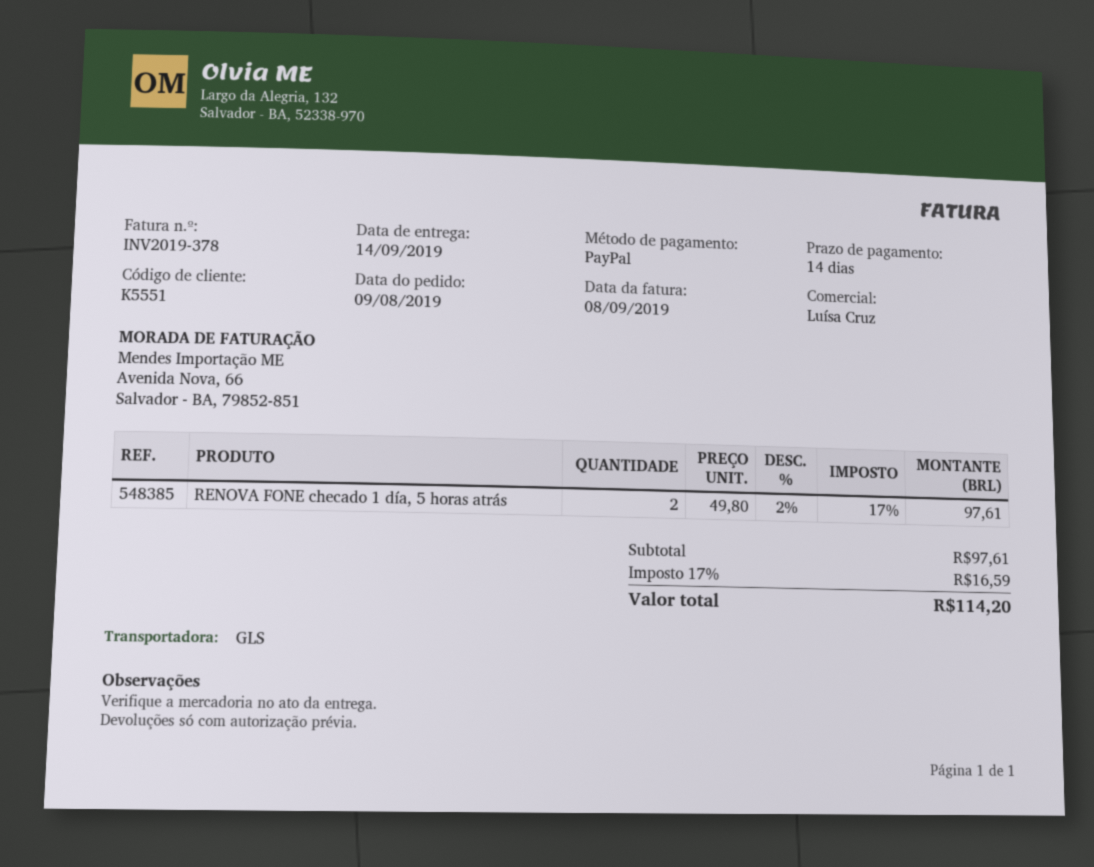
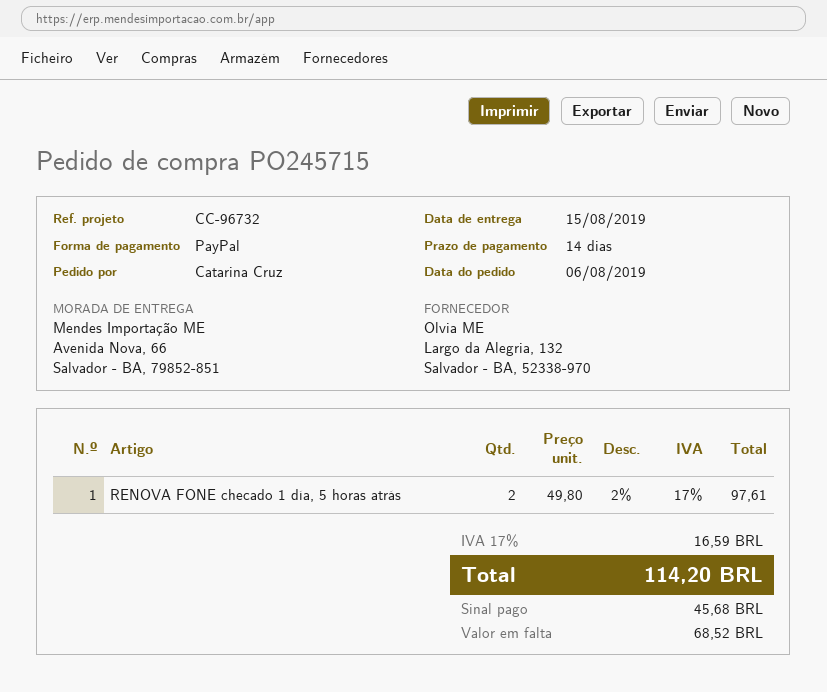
order date: 2019-08-09 -> 2019-08-06
delivery date: 2019-09-14 -> 2019-08-15

